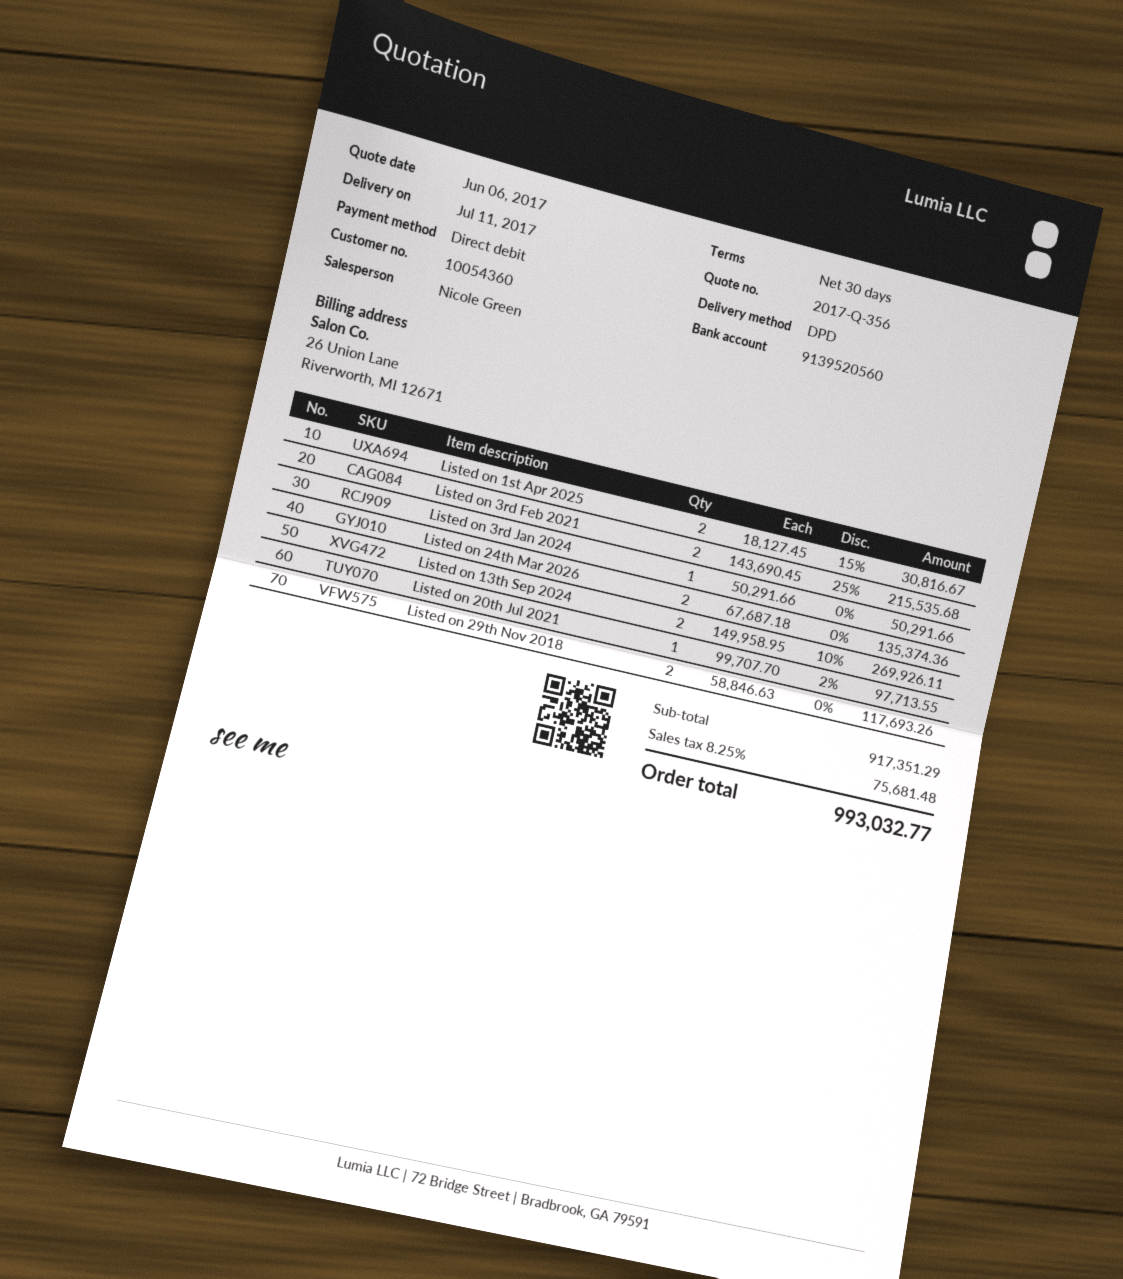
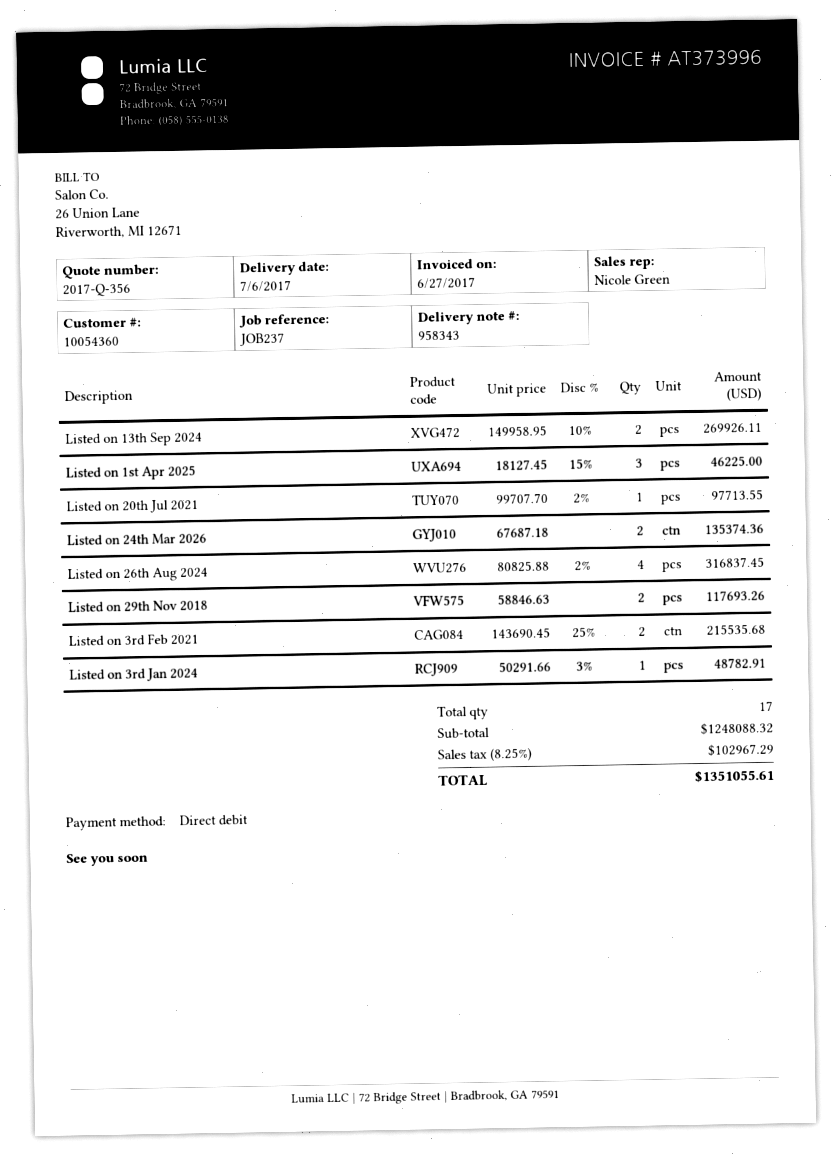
delivery date: 2017-07-11 -> 2017-07-06
Listed on 1st Apr 2025: 2 x 18127.45 - 15% = 30816.67 -> 3 x 18127.45 - 15% = 46225.00
Listed on 3rd Jan 2024: 1 x 50291.66 = 50291.66 -> 1 x 50291.66 - 3% = 48782.91
Listed on 26th Aug 2024: none -> 4 x 80825.88 - 2% = 316837.45
subtotal: 917351.29 -> 1248088.32
tax: 8.25% = 75681.48 -> 8.25% = 102967.29
total: 993032.77 -> 1351055.61

